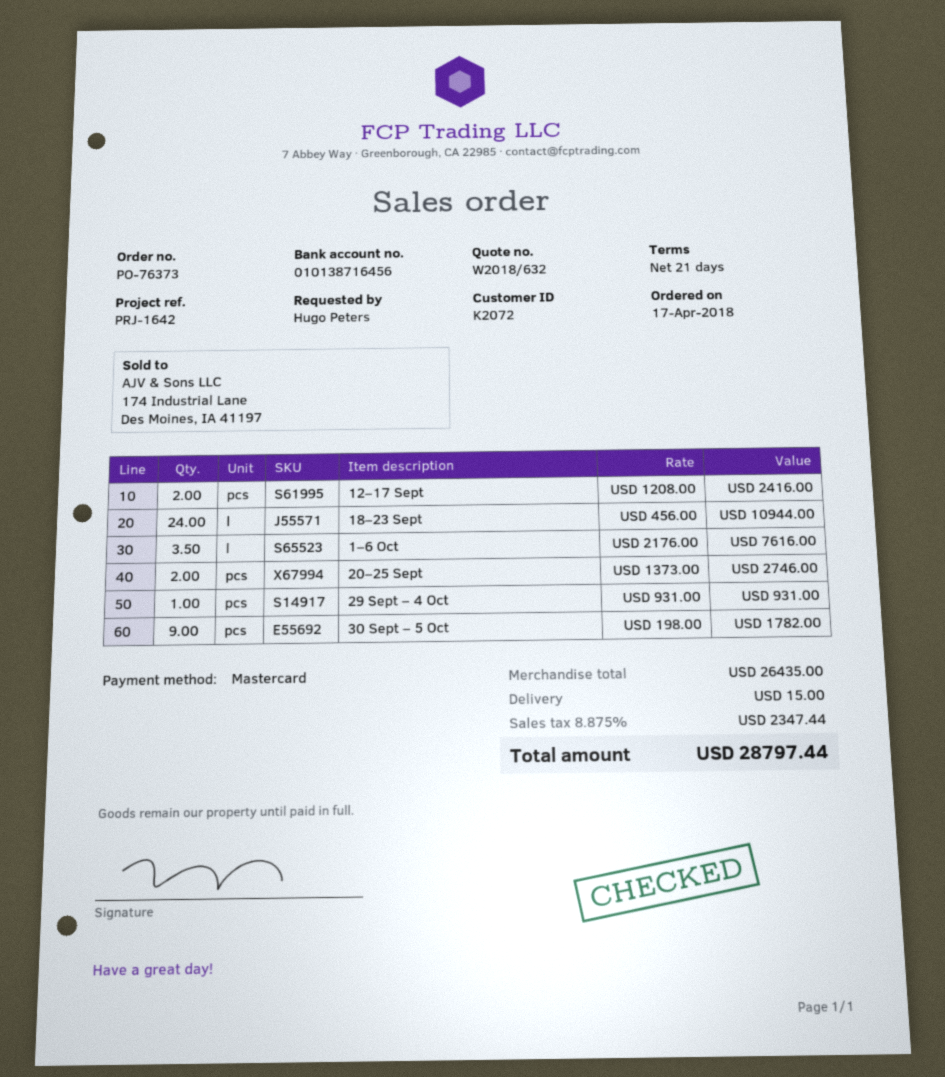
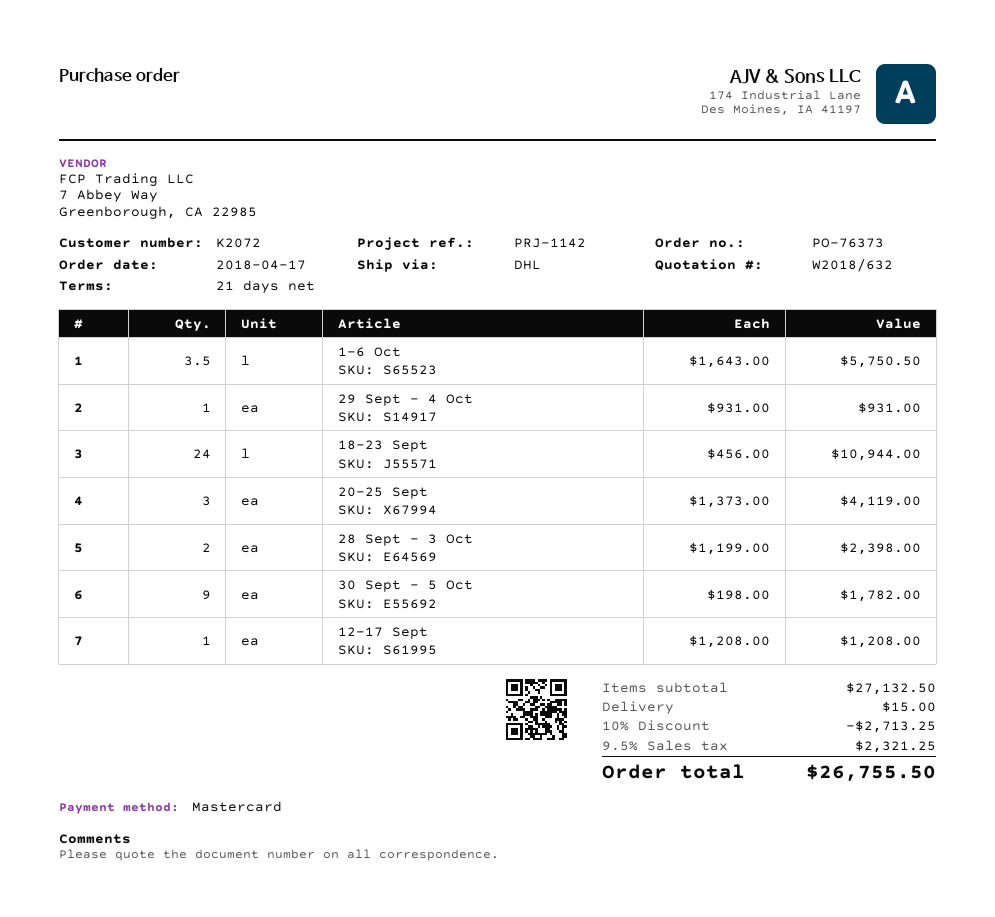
reference: PRJ-1642 -> PRJ-1142
12–17 Sept: 2 x 1208.00 = 2416.00 -> 1 x 1208.00 = 1208.00
1–6 Oct: 3.5 x 2176.00 = 7616.00 -> 3.5 x 1643.00 = 5750.50
20–25 Sept: 2 x 1373.00 = 2746.00 -> 3 x 1373.00 = 4119.00
28 Sept – 3 Oct: none -> 2 x 1199.00 = 2398.00
subtotal: 26435.00 -> 27132.50
discount: none -> 10% = 2713.25
tax: 8.875% = 2347.44 -> 9.5% = 2321.25
total: 28797.44 -> 26755.50

